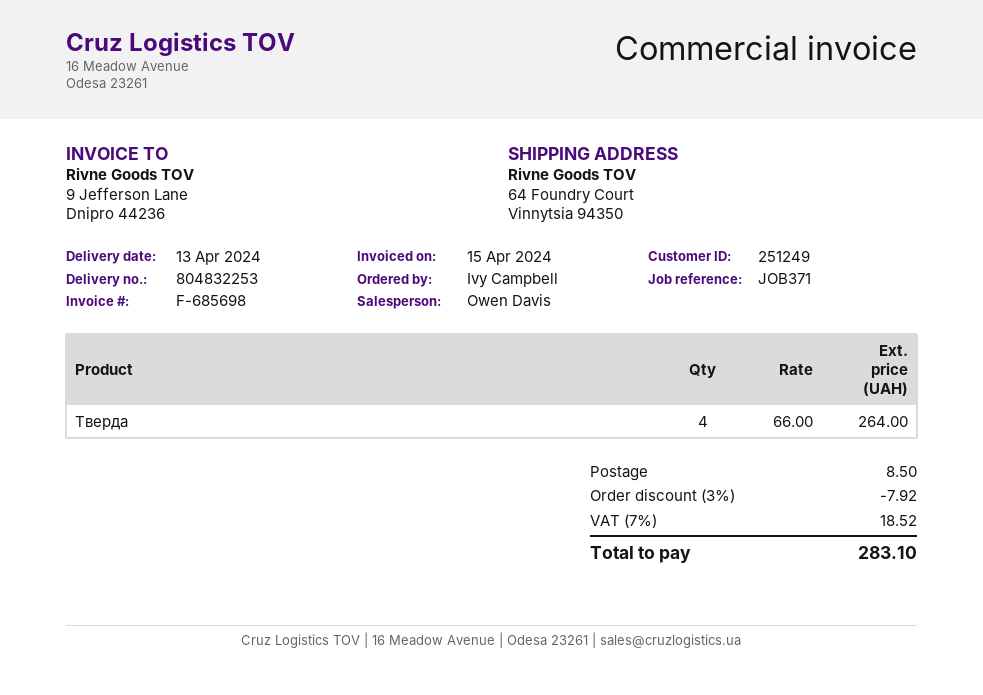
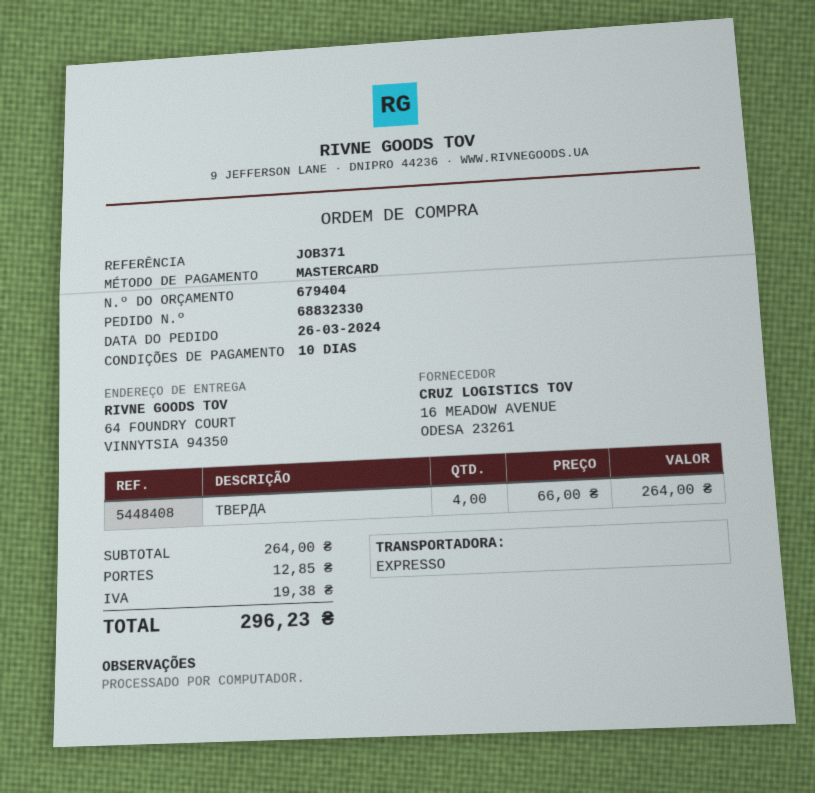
discount: 3% = 7.92 -> none
shipping: 8.50 -> 12.85
tax: 18.52 -> 19.38
total: 283.10 -> 296.23

